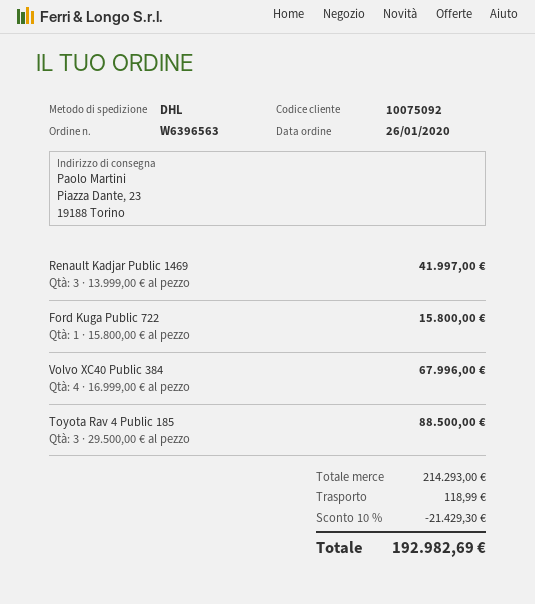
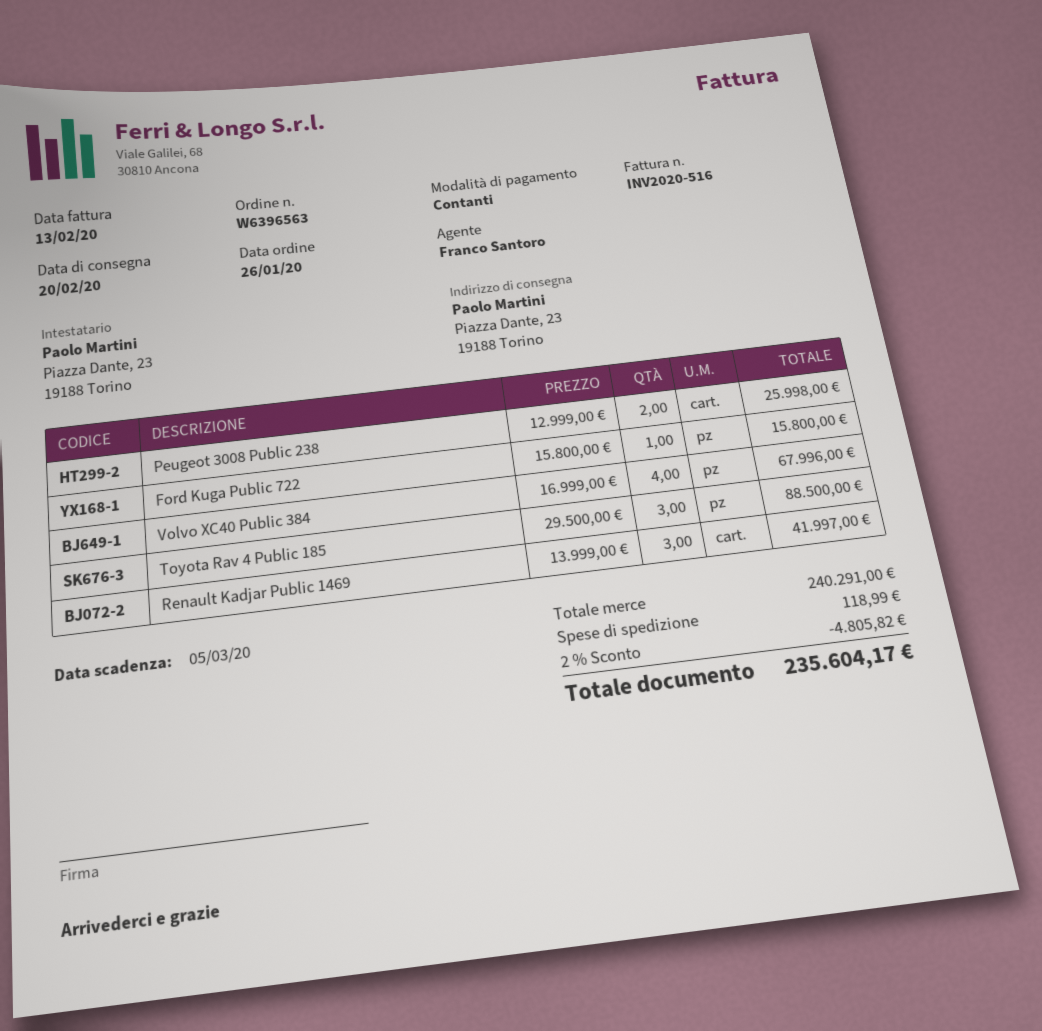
Peugeot 3008 Public 238: none -> 2 x 12999.00 = 25998.00
subtotal: 214293.00 -> 240291.00
discount: 10% = 21429.30 -> 2% = 4805.82
total: 192982.69 -> 235604.17

